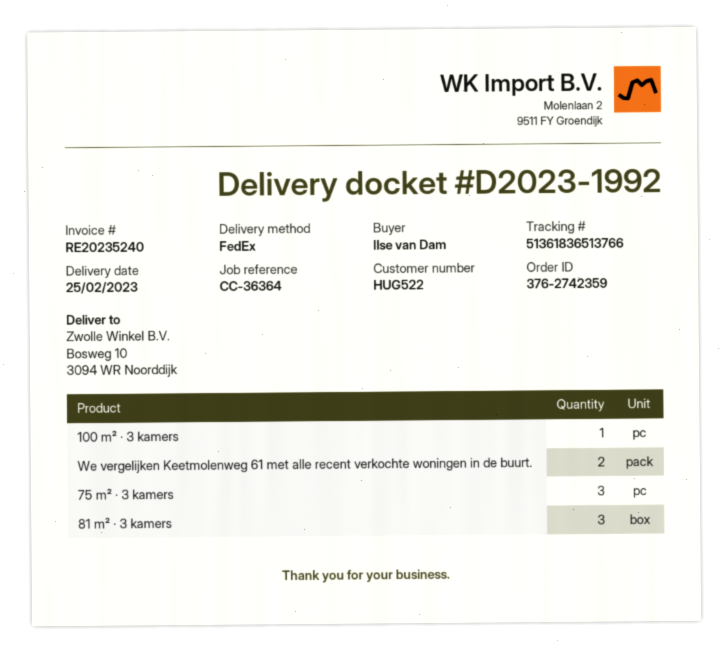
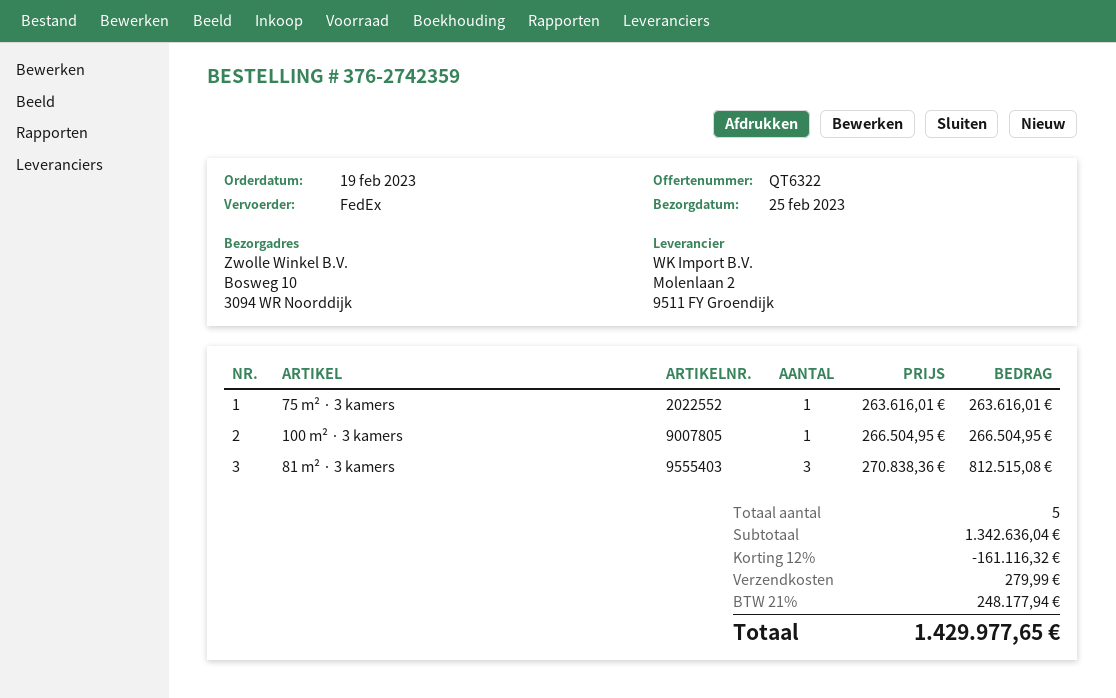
We vergelijken Keetmolenweg 61 met alle recent verkochte woningen in de buurt.: 2 -> none
75 m² · 3 kamers: 3 -> 1

